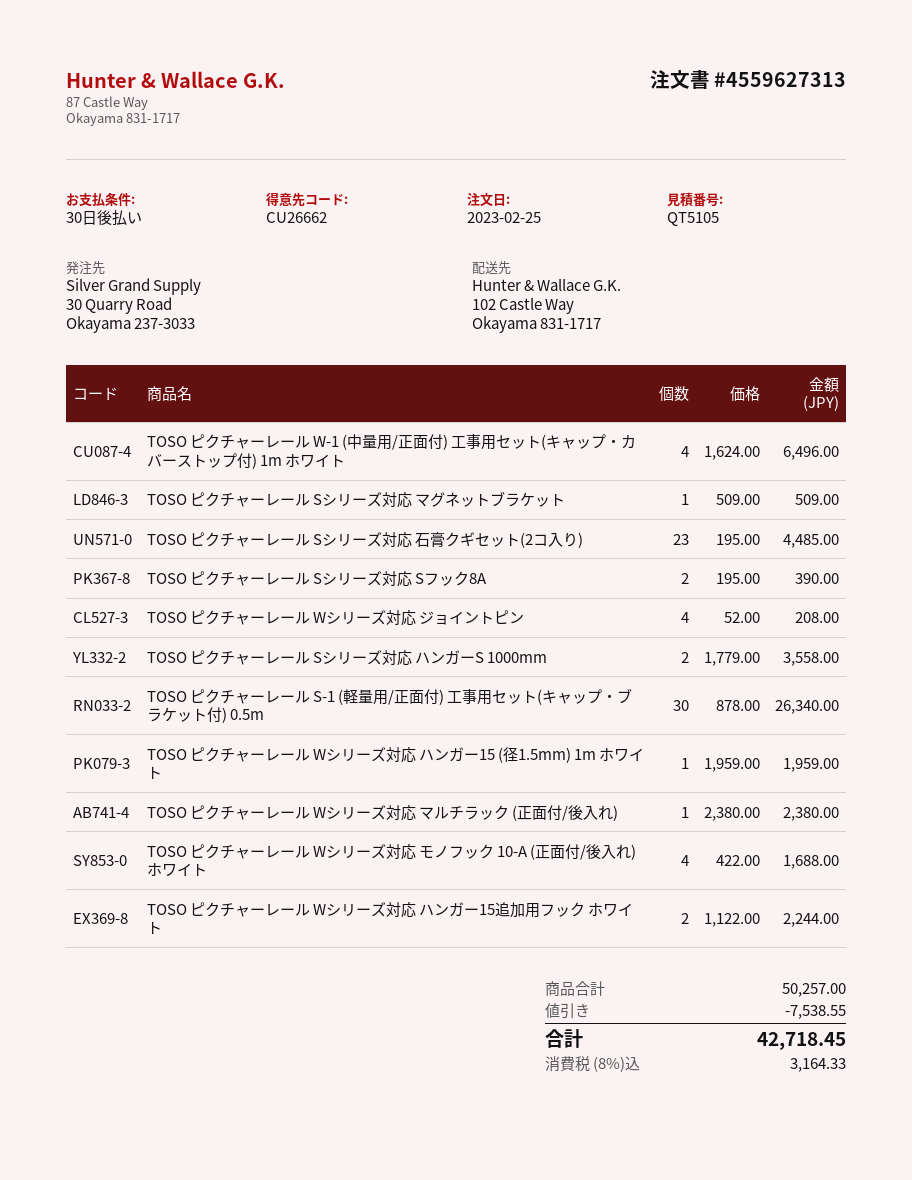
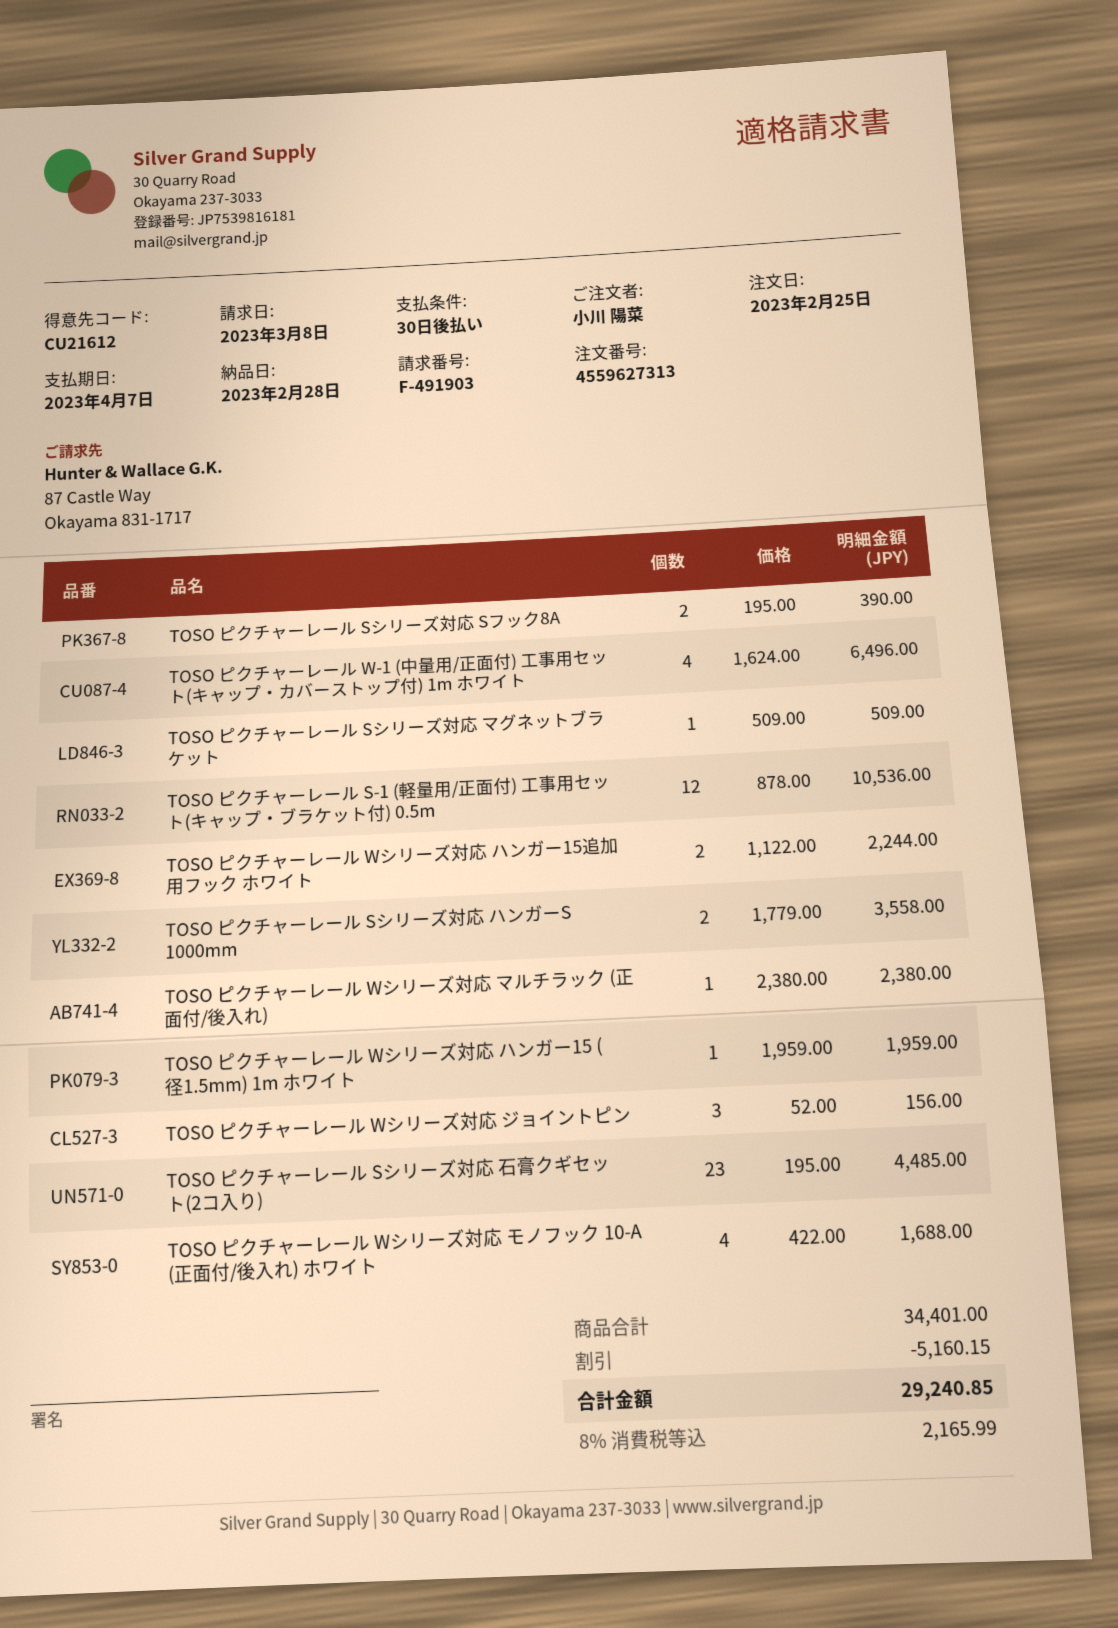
customer number: CU26662 -> CU21612
TOSO ピクチャーレール Wシリーズ対応 ジョイントピン: 4 x 52.00 = 208.00 -> 3 x 52.00 = 156.00
TOSO ピクチャーレール S-1 (軽量用/正面付) 工事用セット(キャップ・ブラケット付) 0.5m: 30 x 878.00 = 26340.00 -> 12 x 878.00 = 10536.00
subtotal: 50257.00 -> 34401.00
discount: 7538.55 -> 5160.15
tax: 8% = 3164.33 -> 8% = 2165.99
total: 42718.45 -> 29240.85

